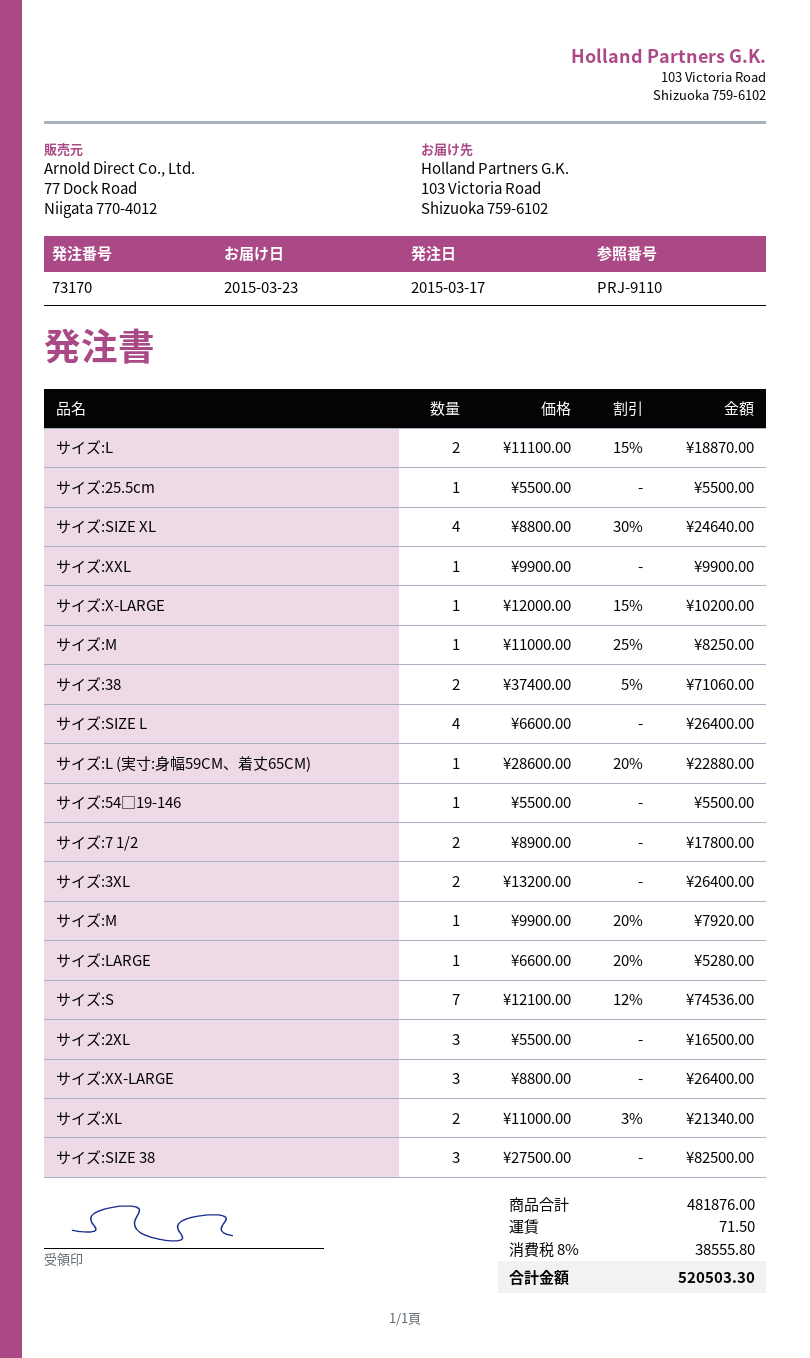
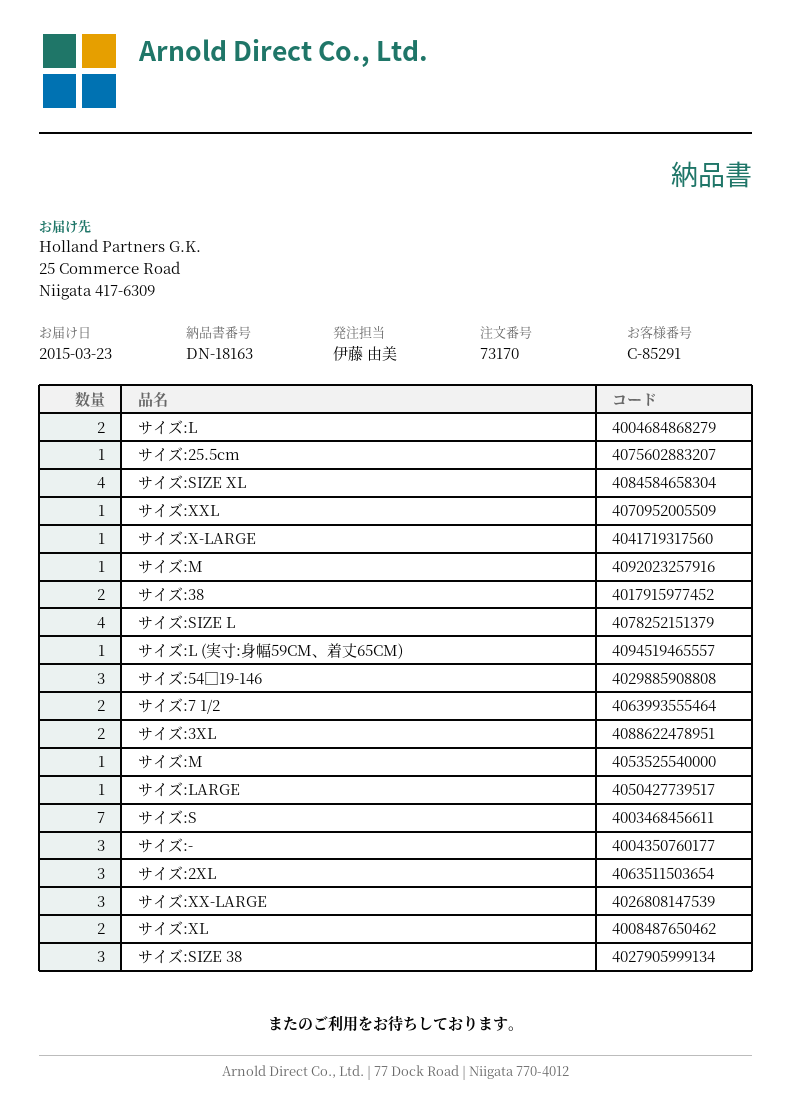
ship to: 103 Victoria Road, Shizuoka 759-6102 -> 25 Commerce Road, Niigata 417-6309
サイズ:54□19-146: 1 -> 3
サイズ:-: none -> 3

